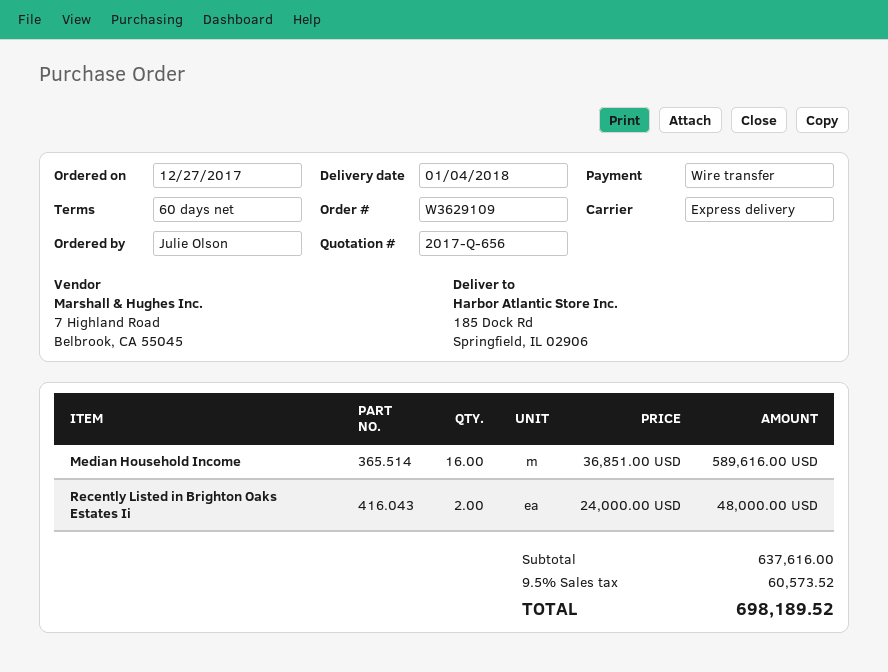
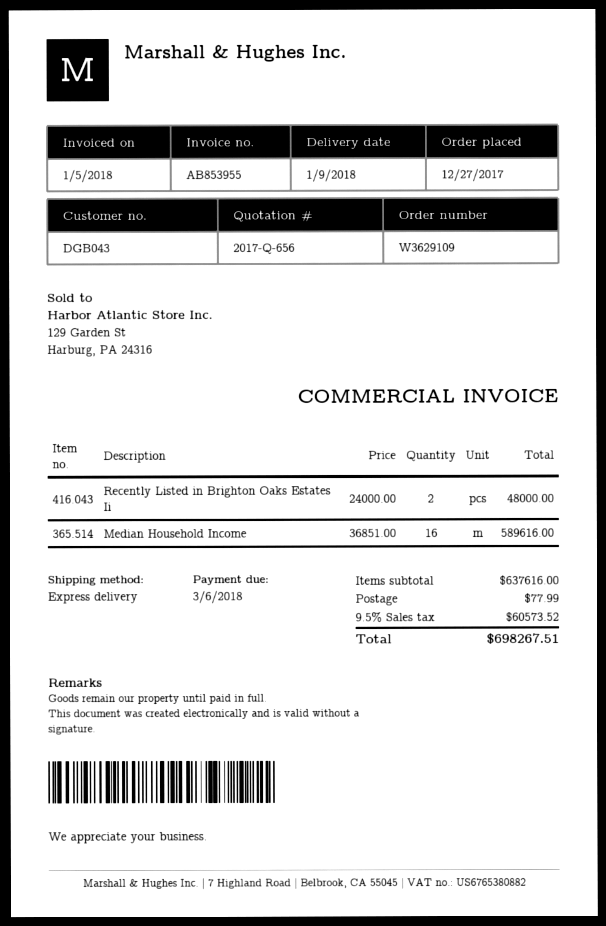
delivery date: 2018-01-04 -> 2018-01-09
shipping: none -> 77.99
total: 698189.52 -> 698267.51

